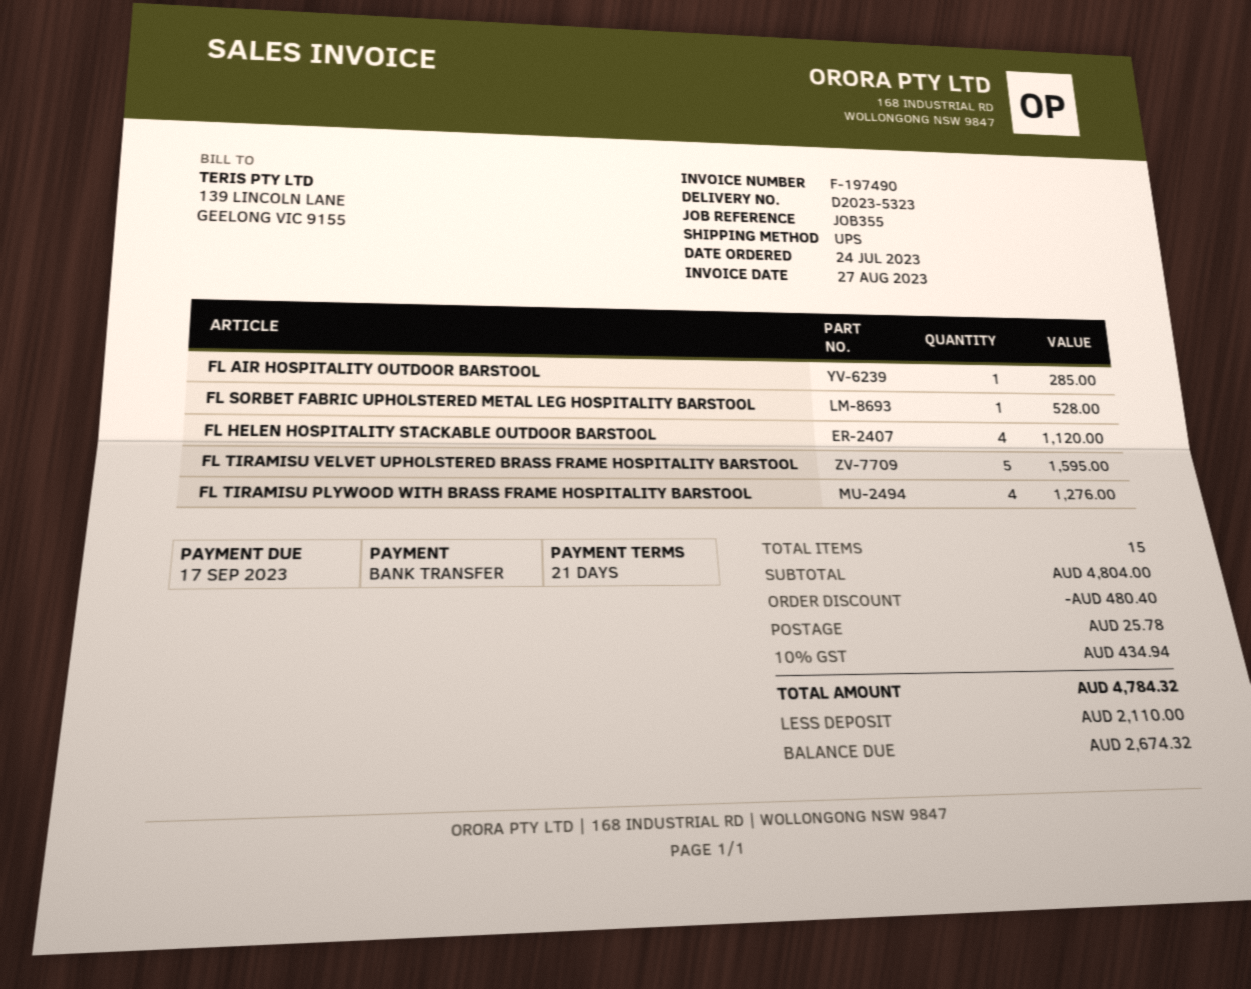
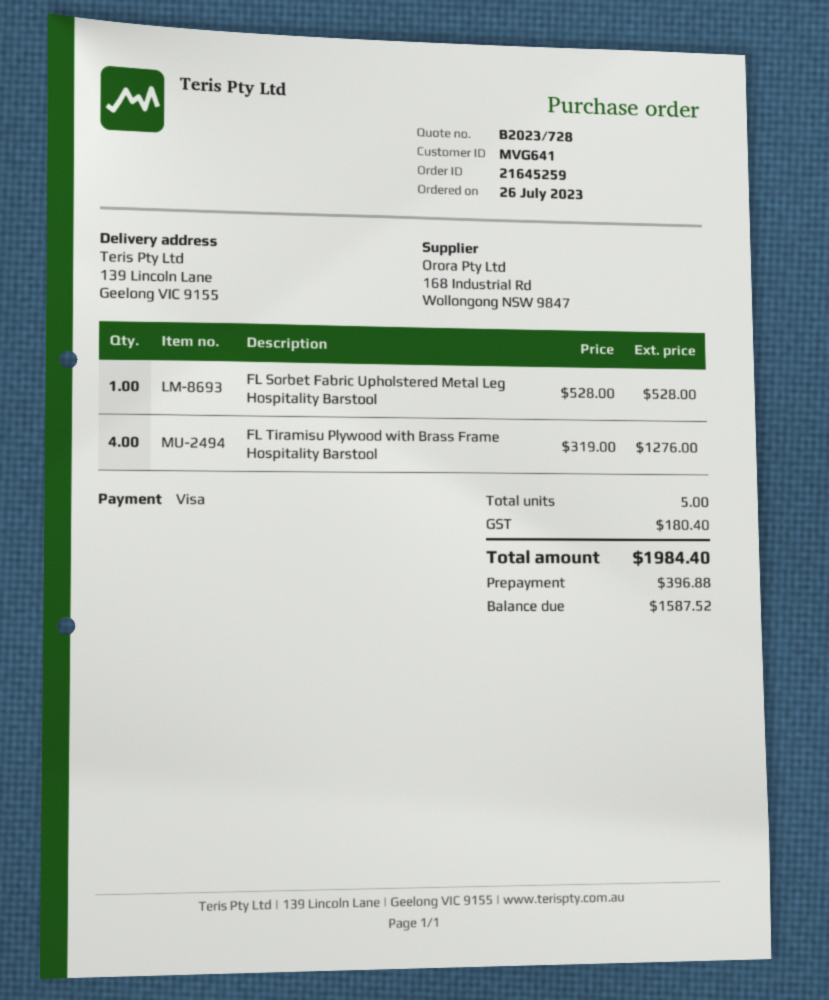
order date: 2023-07-24 -> 2023-07-26
payment method: bank transfer -> Visa
FL AIR HOSPITALITY OUTDOOR BARSTOOL: 1 for 285.00 -> none
FL HELEN HOSPITALITY STACKABLE OUTDOOR BARSTOOL: 4 for 1120.00 -> none
FL TIRAMISU VELVET UPHOLSTERED BRASS FRAME HOSPITALITY BARSTOOL: 5 for 1595.00 -> none
total quantity: 15 -> 5
discount: 480.40 -> none
shipping: 25.78 -> none
tax: 434.94 -> 180.40
total: 4784.32 -> 1984.40
deposit: 2110.00 -> 396.88
balance: 2674.32 -> 1587.52

